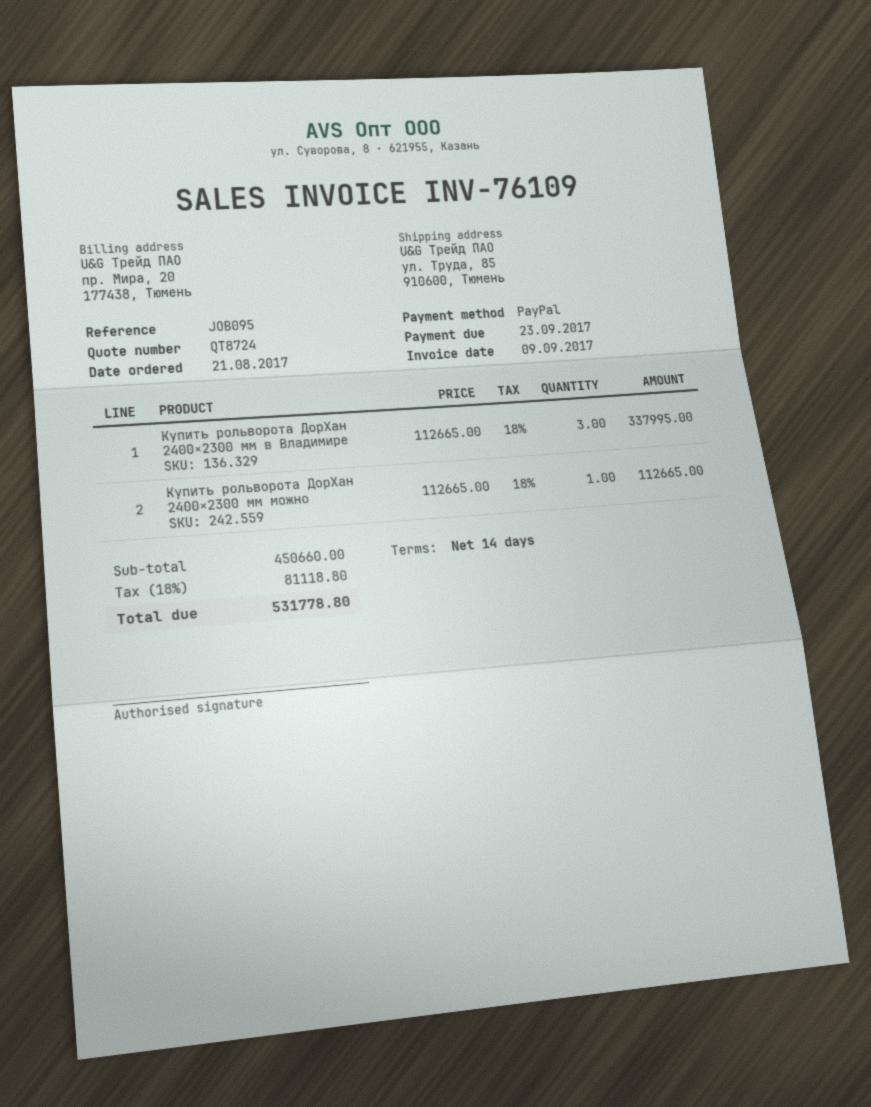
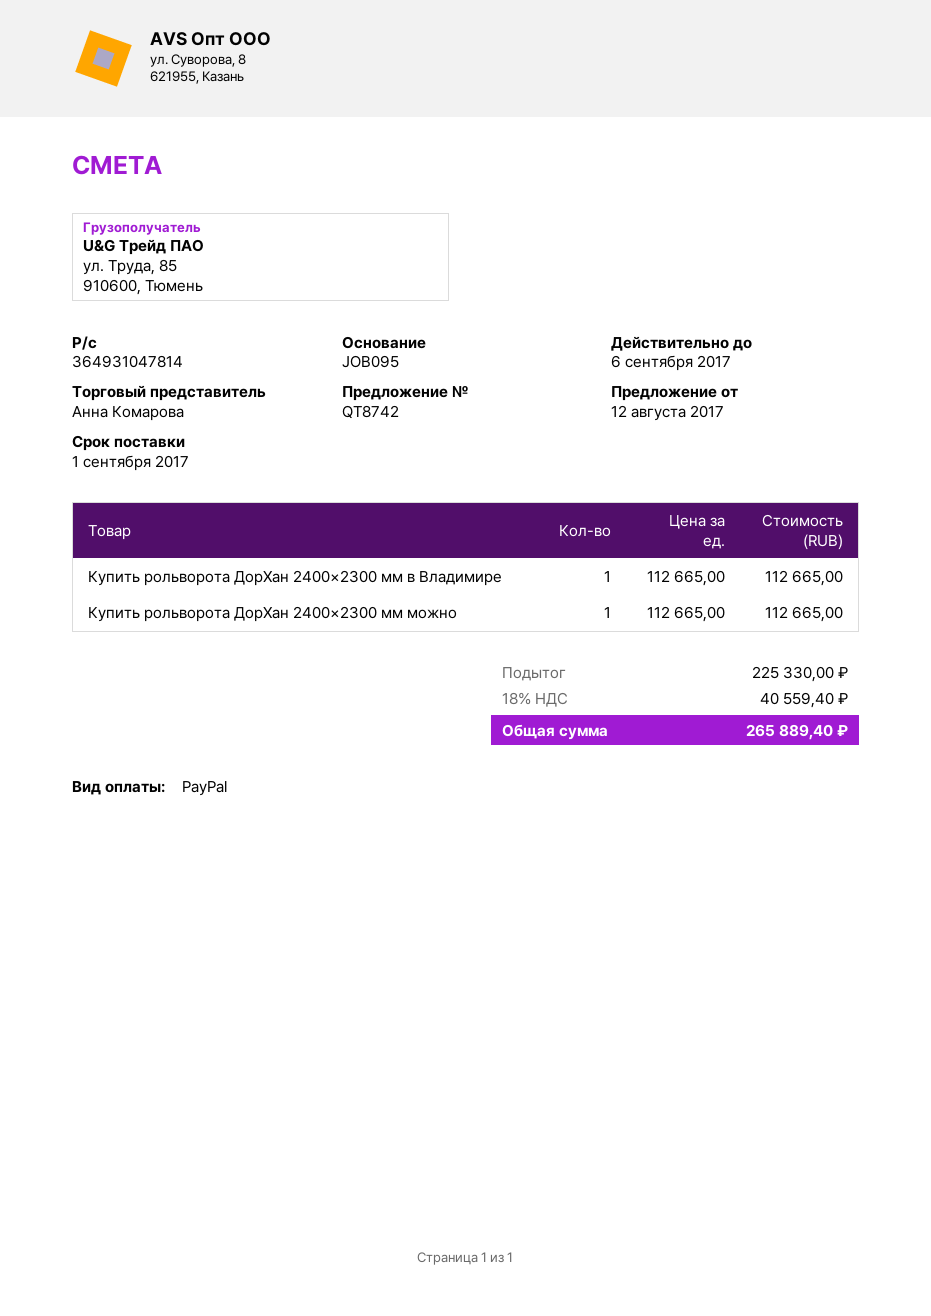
quote number: QT8724 -> QT8742
Купить рольворота ДорХан 2400×2300 мм в Владимире: 3 x 112665.00 = 337995.00 -> 1 x 112665.00 = 112665.00
subtotal: 450660.00 -> 225330.00
tax: 18% = 81118.80 -> 18% = 40559.40
total: 531778.80 -> 265889.40

